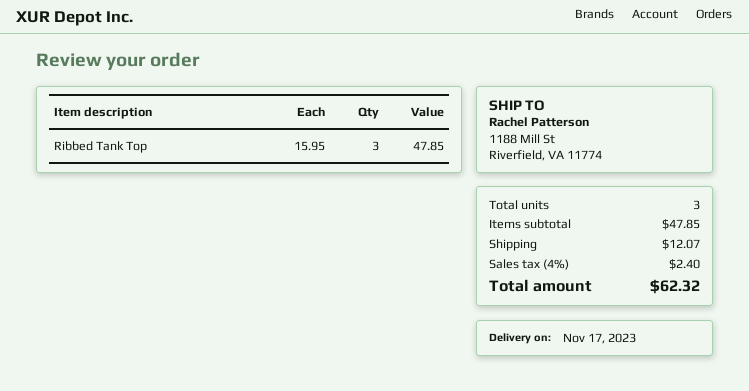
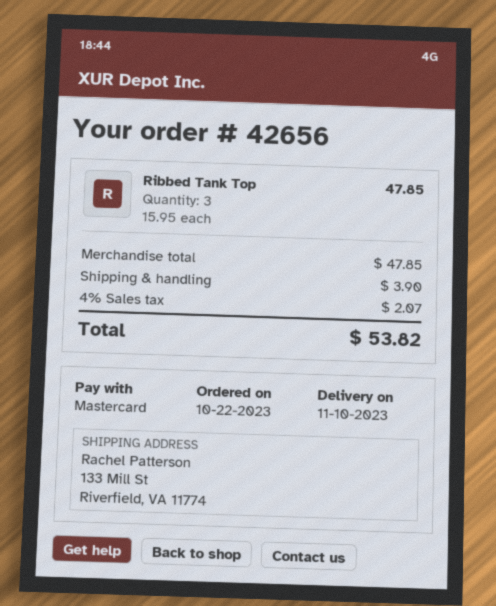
delivery date: 2023-11-17 -> 2023-11-10
ship to: 1188 Mill St, Riverfield, VA 11774 -> 133 Mill St, Riverfield, VA 11774
shipping: 12.07 -> 3.90
tax: 4% = 2.40 -> 4% = 2.07
total: 62.32 -> 53.82

